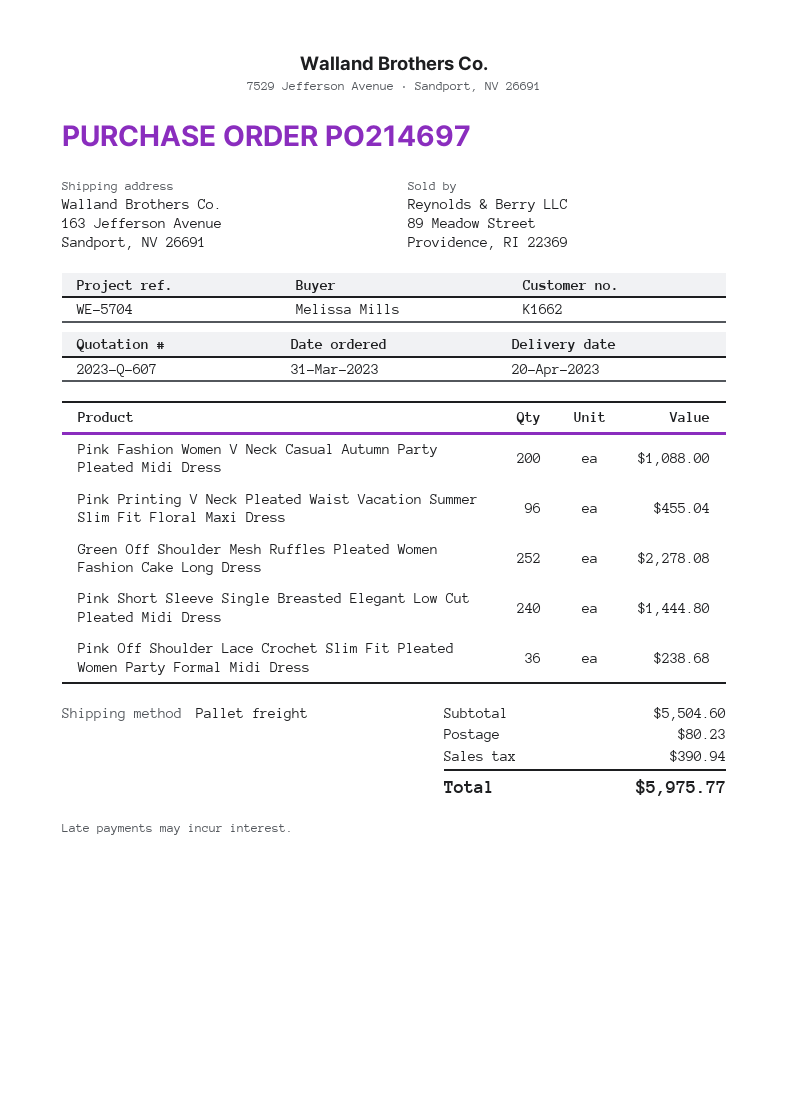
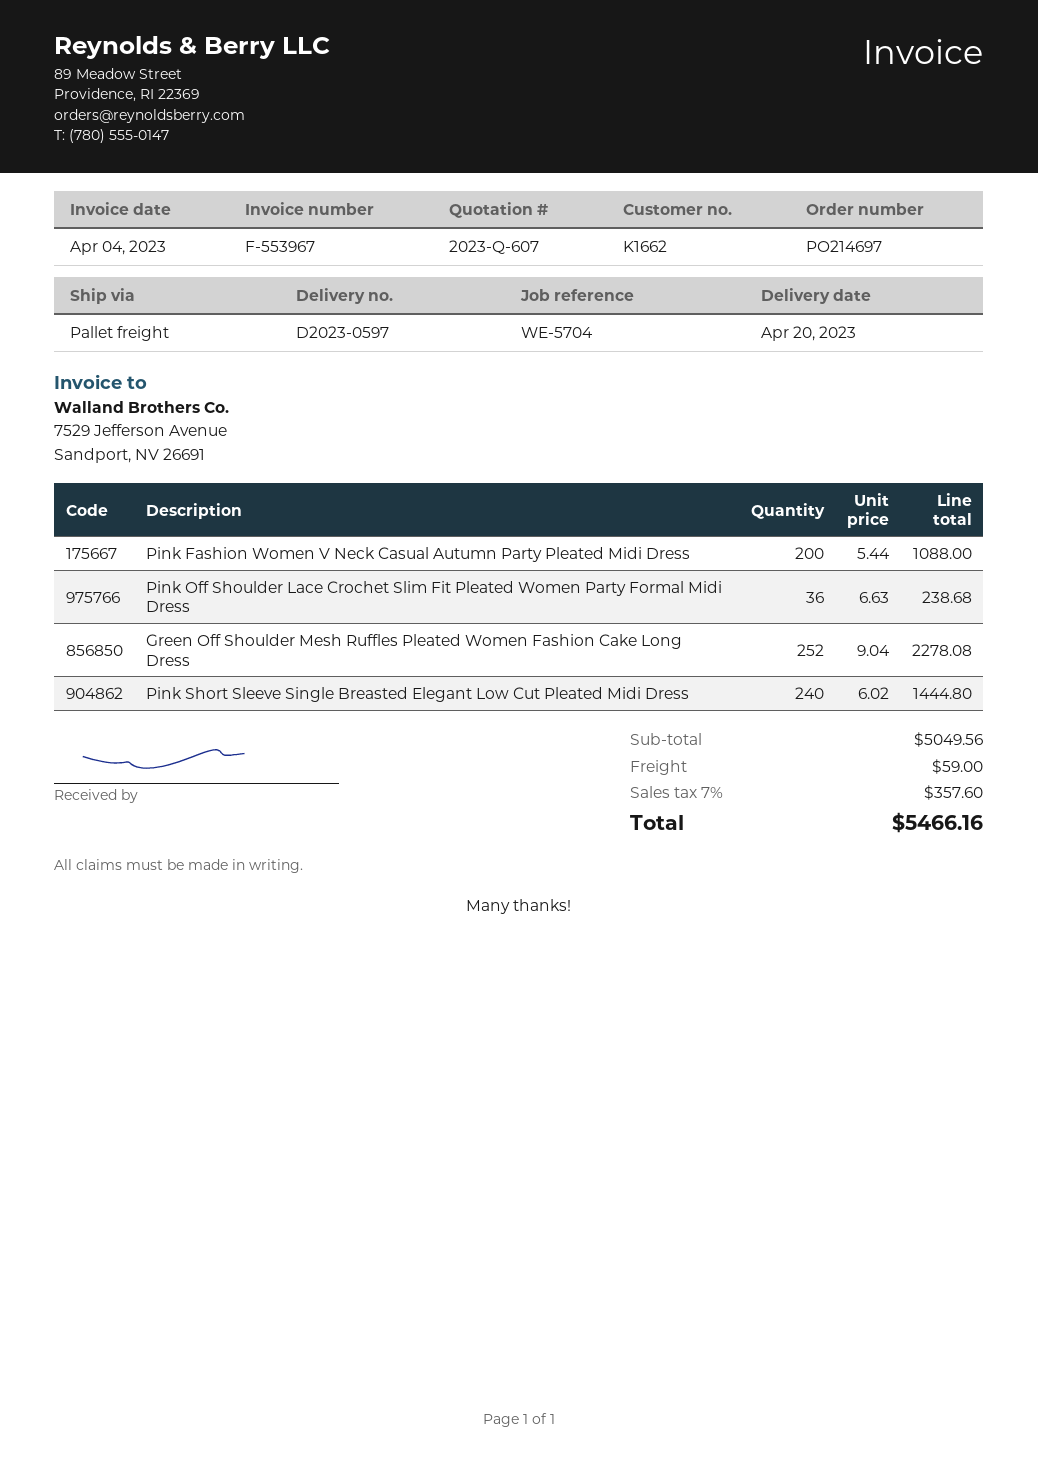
Pink Printing V Neck Pleated Waist Vacation Summer Slim Fit Floral Maxi Dress: 96 for 455.04 -> none
subtotal: 5504.60 -> 5049.56
shipping: 80.23 -> 59.00
tax: 390.94 -> 357.60
total: 5975.77 -> 5466.16

